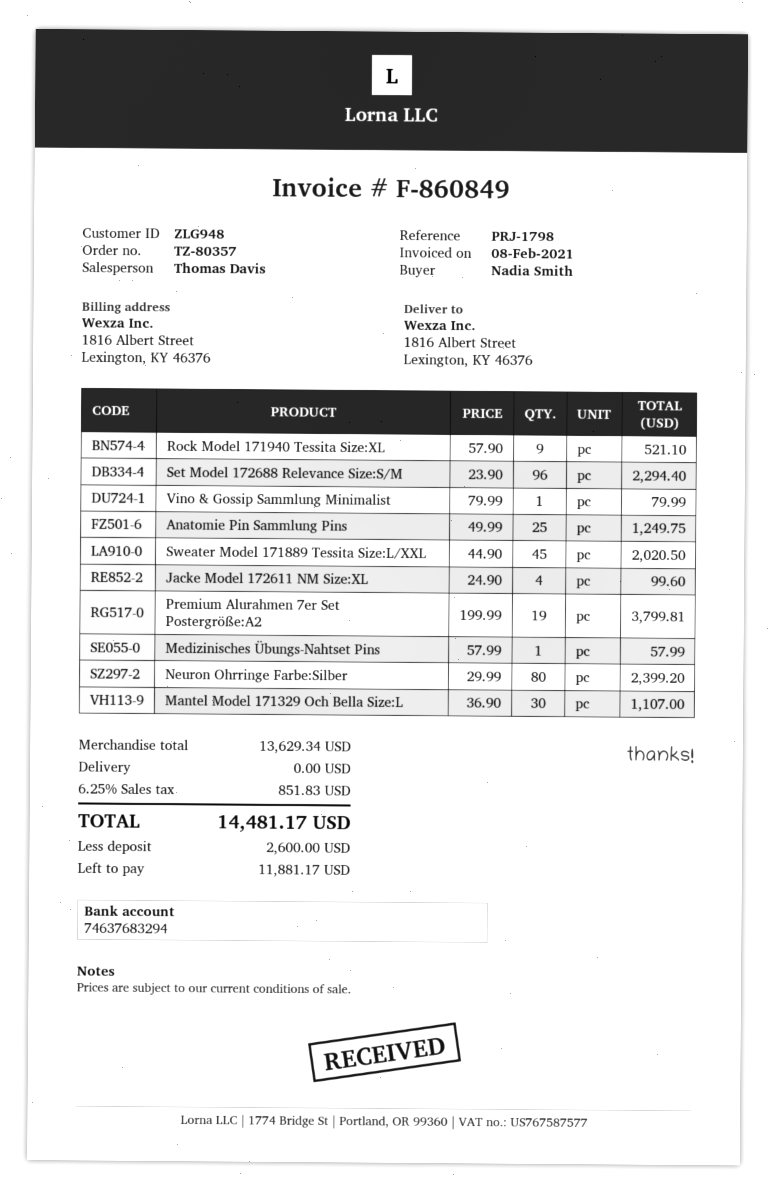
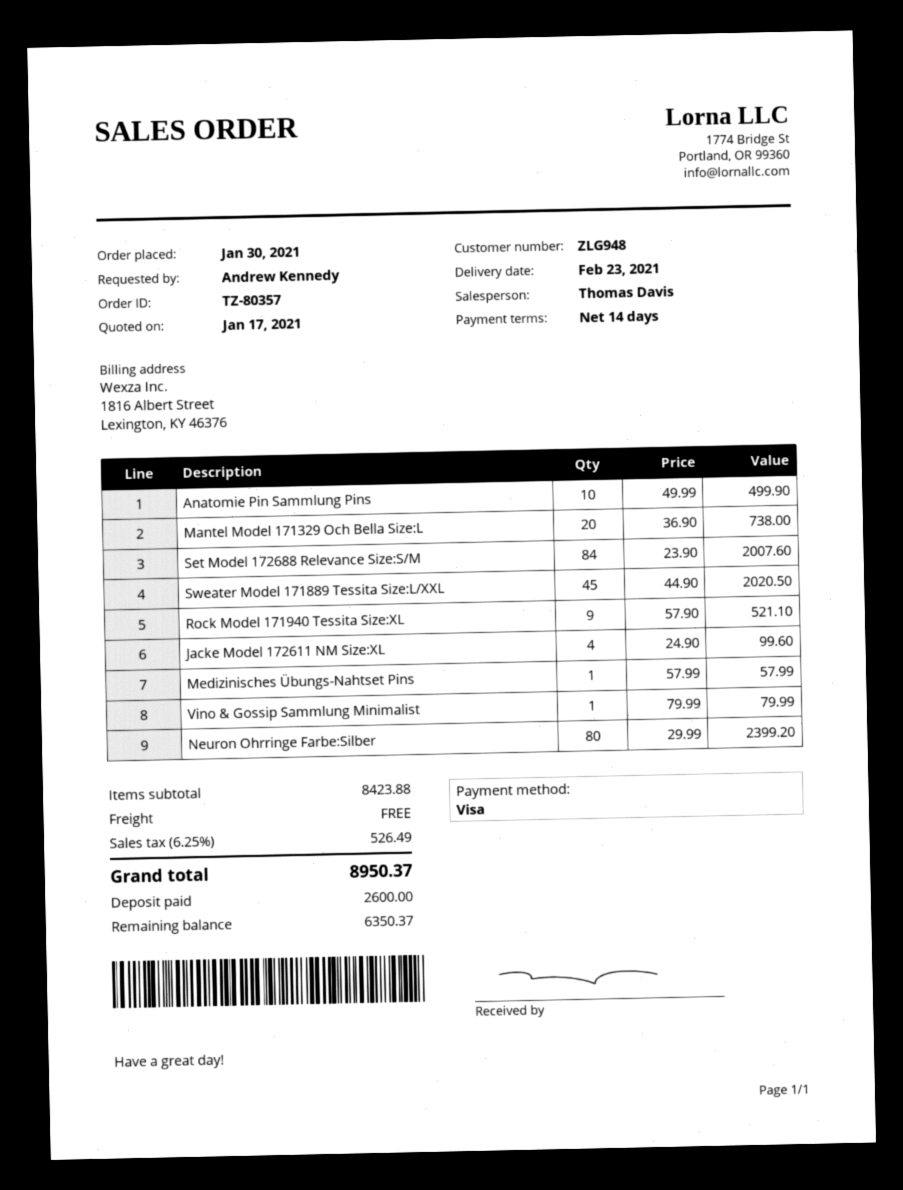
ordered by: Nadia Smith -> Andrew Kennedy
Set Model 172688 Relevance Size:S/M: 96 x 23.90 = 2294.40 -> 84 x 23.90 = 2007.60
Anatomie Pin Sammlung Pins: 25 x 49.99 = 1249.75 -> 10 x 49.99 = 499.90
Premium Alurahmen 7er Set Postergröße:A2: 19 x 199.99 = 3799.81 -> none
Mantel Model 171329 Och Bella Size:L: 30 x 36.90 = 1107.00 -> 20 x 36.90 = 738.00
subtotal: 13629.34 -> 8423.88
tax: 6.25% = 851.83 -> 6.25% = 526.49
total: 14481.17 -> 8950.37
balance: 11881.17 -> 6350.37

